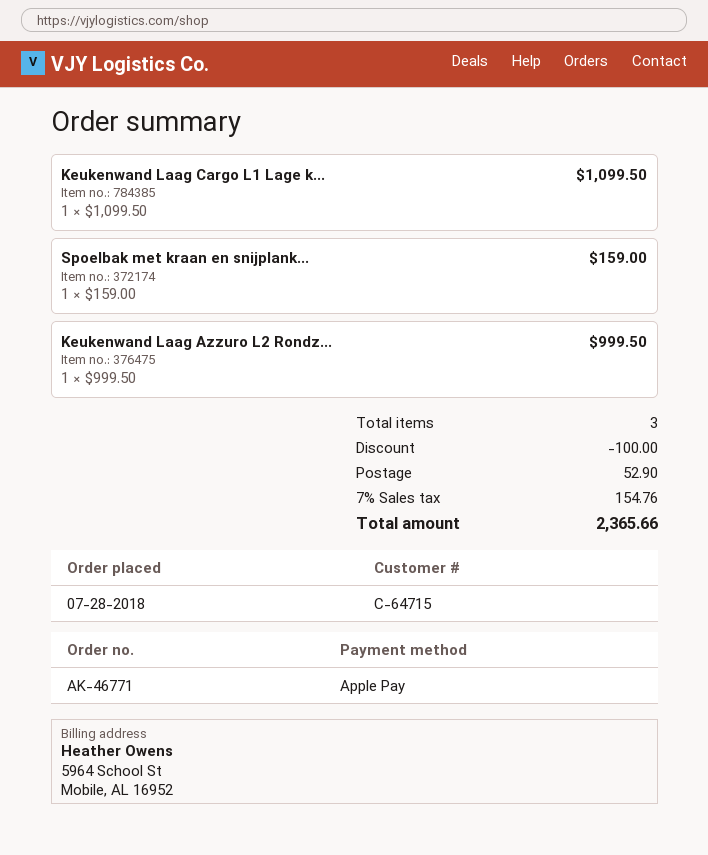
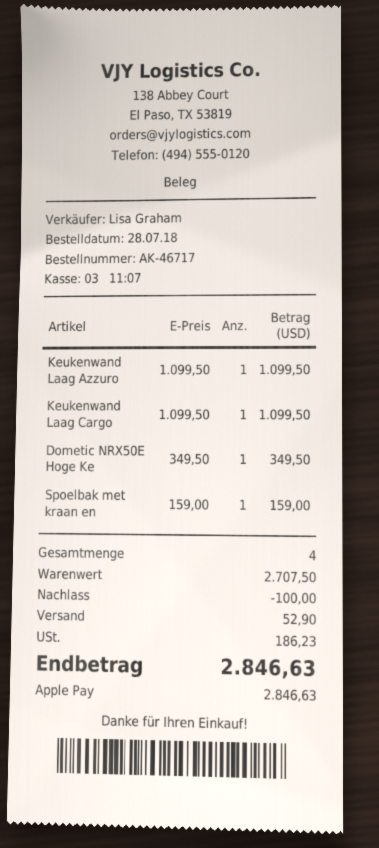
order number: AK-46771 -> AK-46717
Keukenwand Laag Azzuro L2 Rondz...: 1 x 999.50 = 999.50 -> 1 x 1099.50 = 1099.50
Dometic NRX50E Hoge Ke: none -> 1 x 349.50 = 349.50
total quantity: 3 -> 4
tax: 154.76 -> 186.23
total: 2365.66 -> 2846.63

